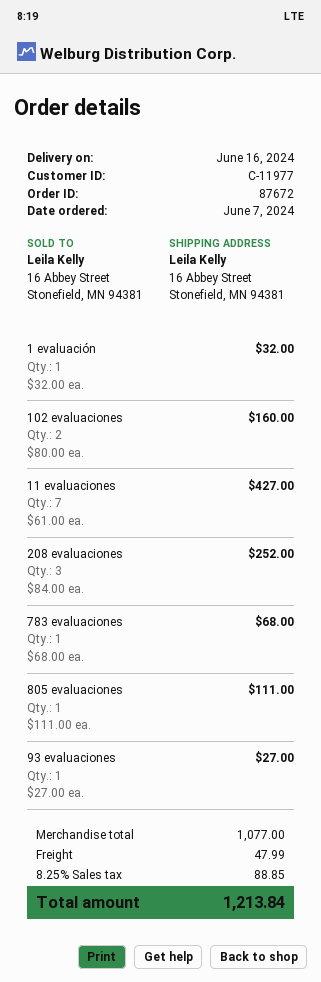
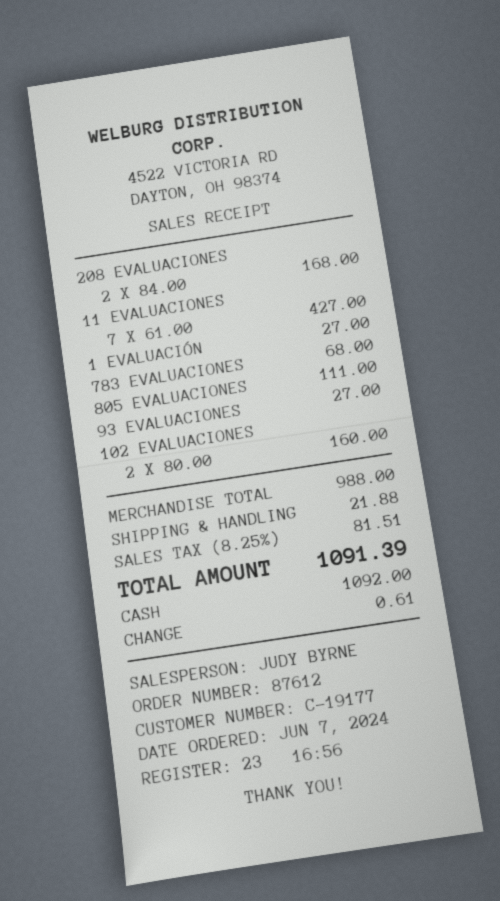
order number: 87672 -> 87612
customer number: C-11977 -> C-19177
1 evaluación: 1 x 32.00 = 32.00 -> 1 x 27.00 = 27.00
208 evaluaciones: 3 x 84.00 = 252.00 -> 2 x 84.00 = 168.00
subtotal: 1077.00 -> 988.00
shipping: 47.99 -> 21.88
tax: 8.25% = 88.85 -> 8.25% = 81.51
total: 1213.84 -> 1091.39

